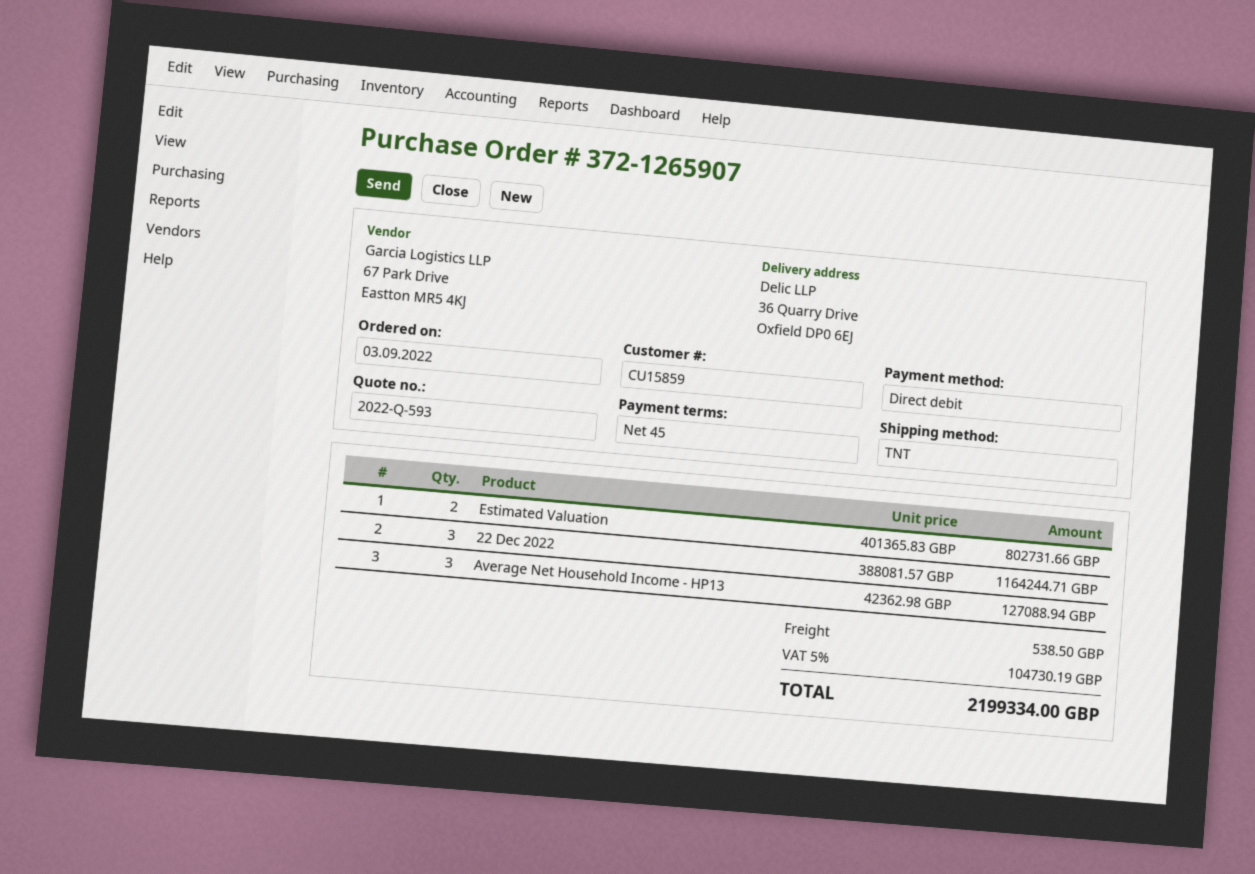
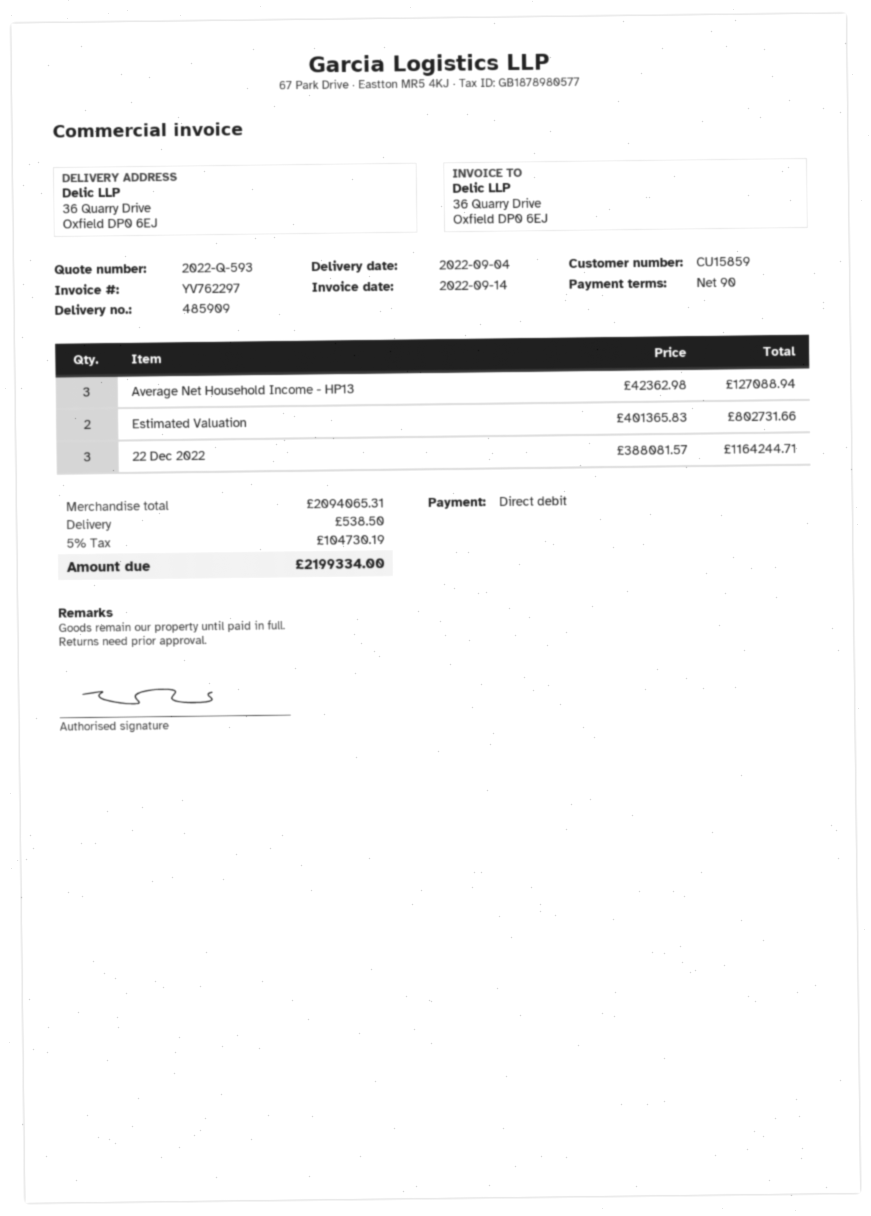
payment terms: 45 days -> 90 days

